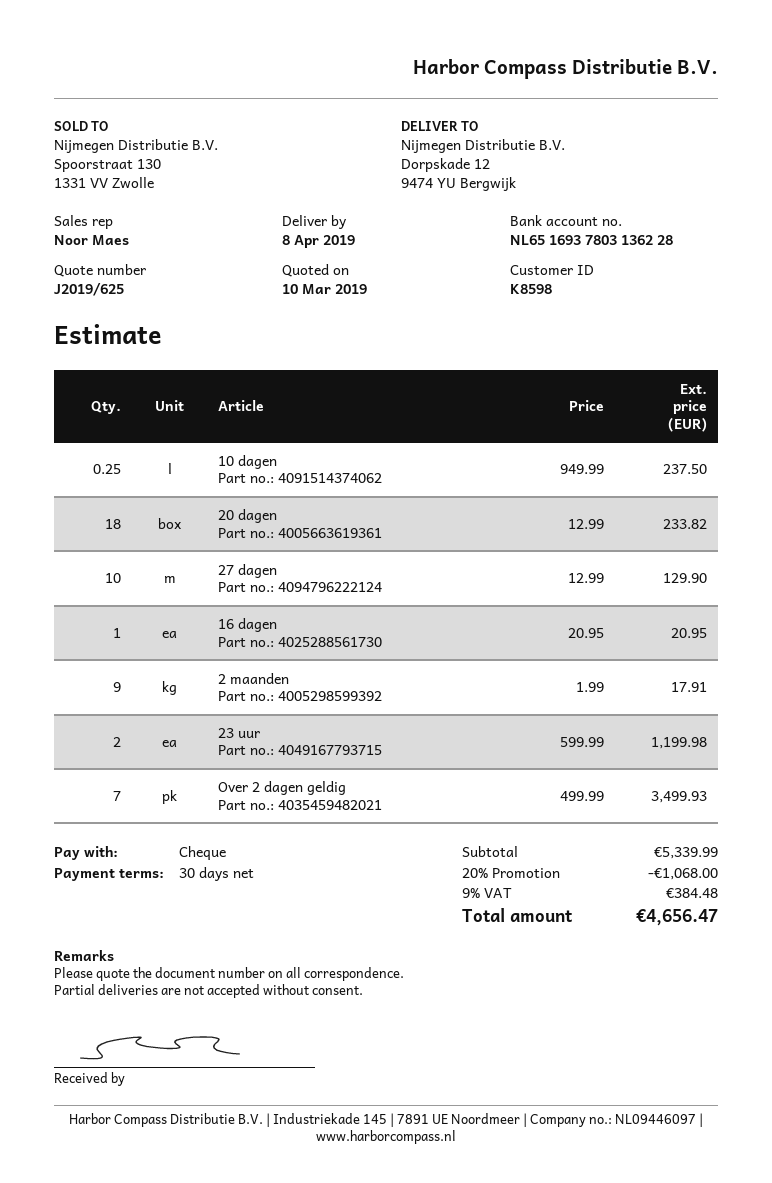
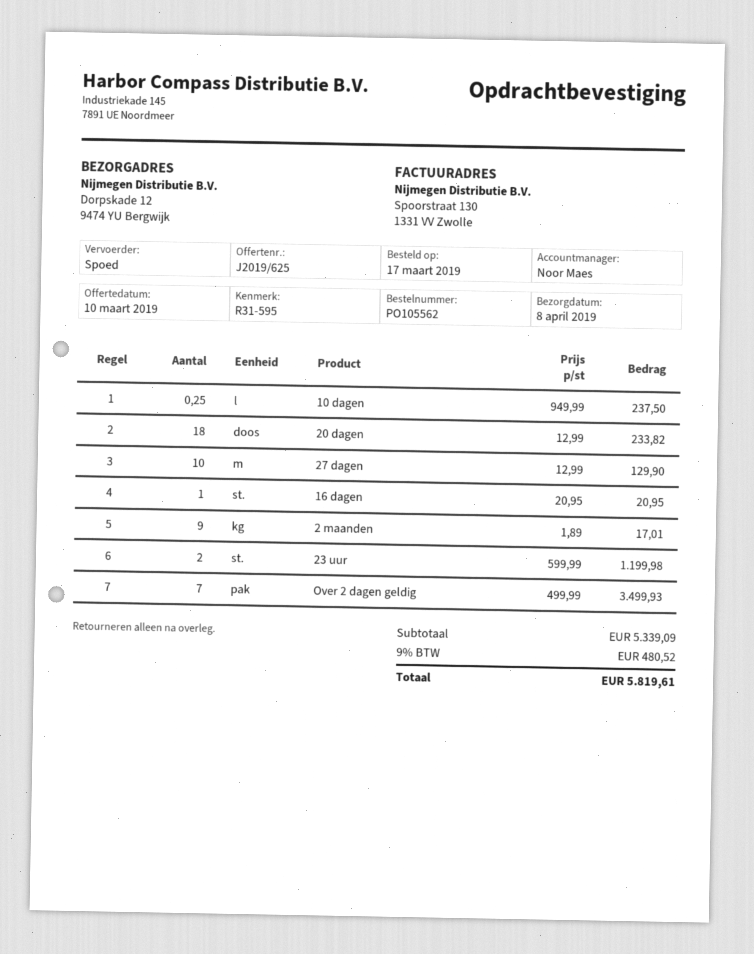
2 maanden: 9 x 1.99 = 17.91 -> 9 x 1.89 = 17.01
subtotal: 5339.99 -> 5339.09
discount: 20% = 1068.00 -> none
tax: 9% = 384.48 -> 9% = 480.52
total: 4656.47 -> 5819.61

